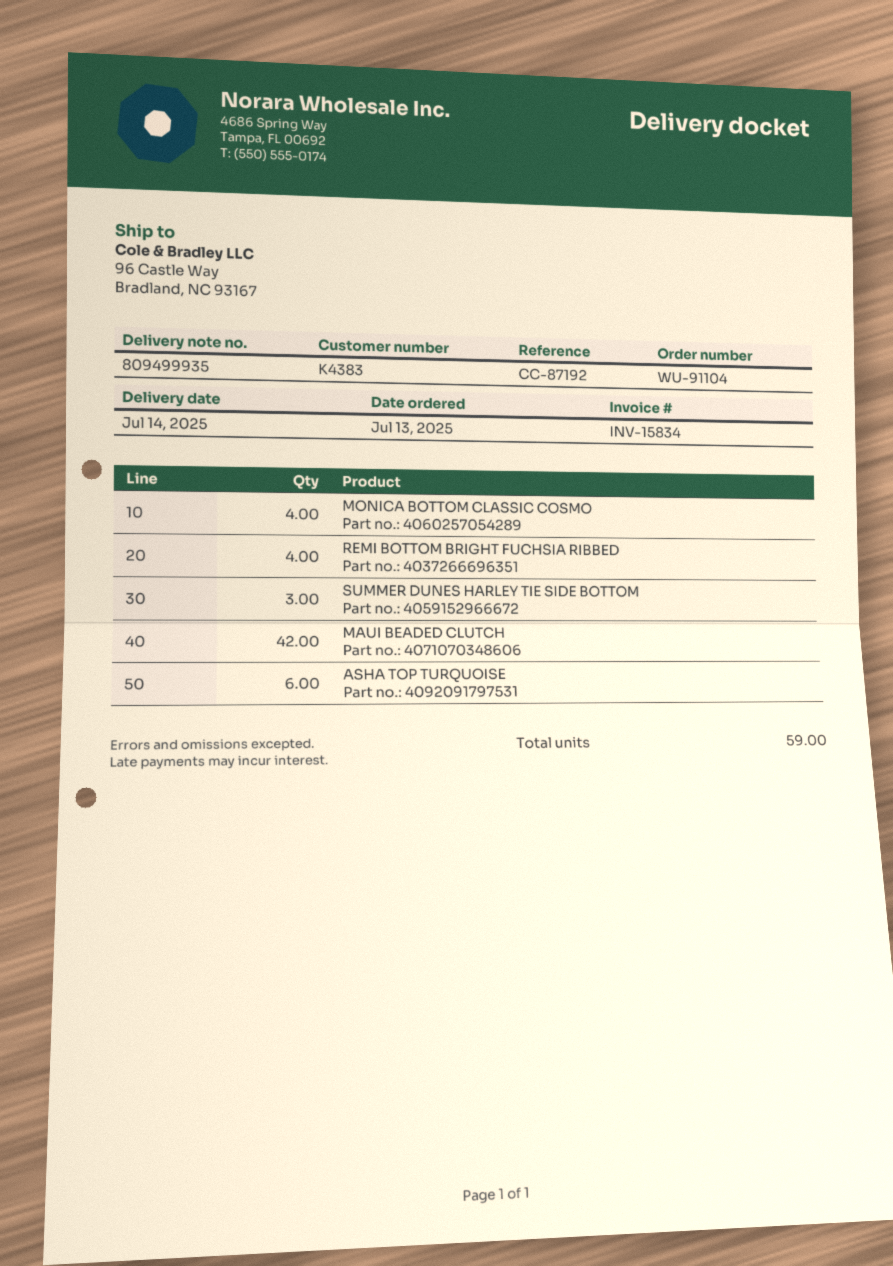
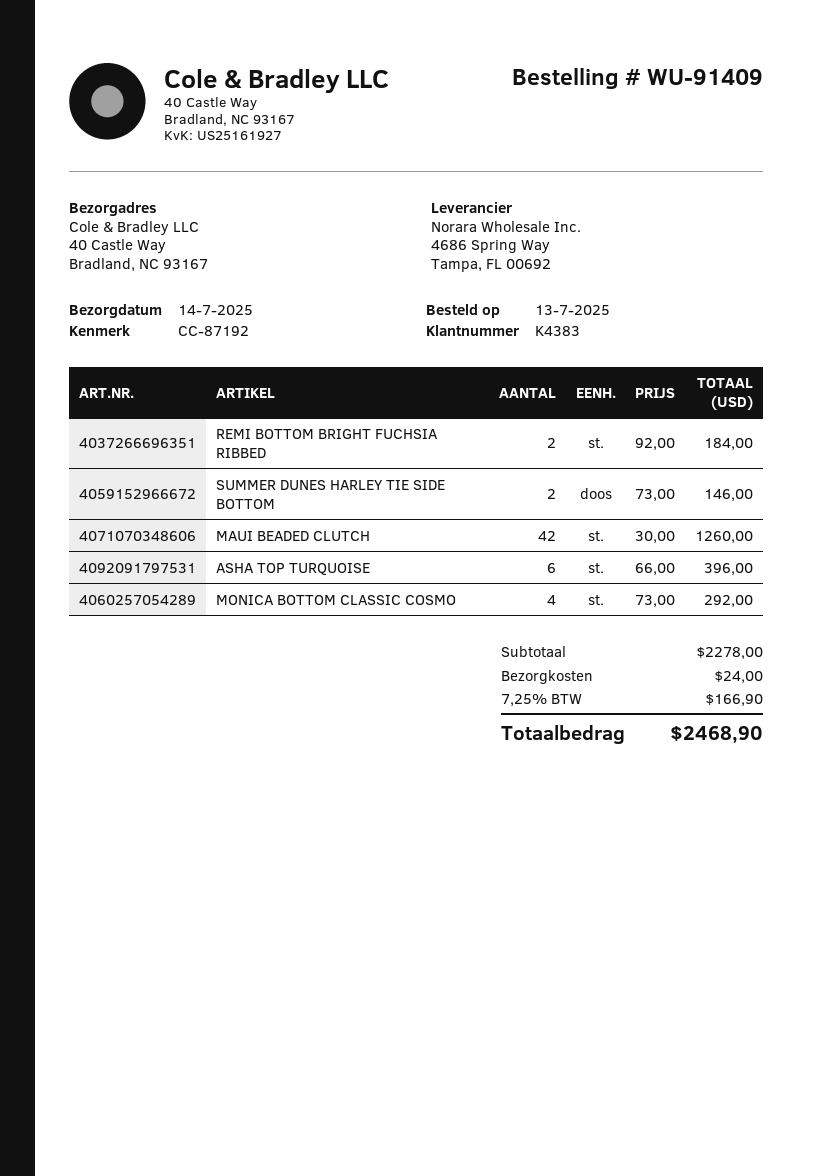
order number: WU-91104 -> WU-91409
ship to: 96 Castle Way, Bradland, NC 93167 -> 40 Castle Way, Bradland, NC 93167
REMI BOTTOM BRIGHT FUCHSIA RIBBED: 4 -> 2
SUMMER DUNES HARLEY TIE SIDE BOTTOM: 3 -> 2

